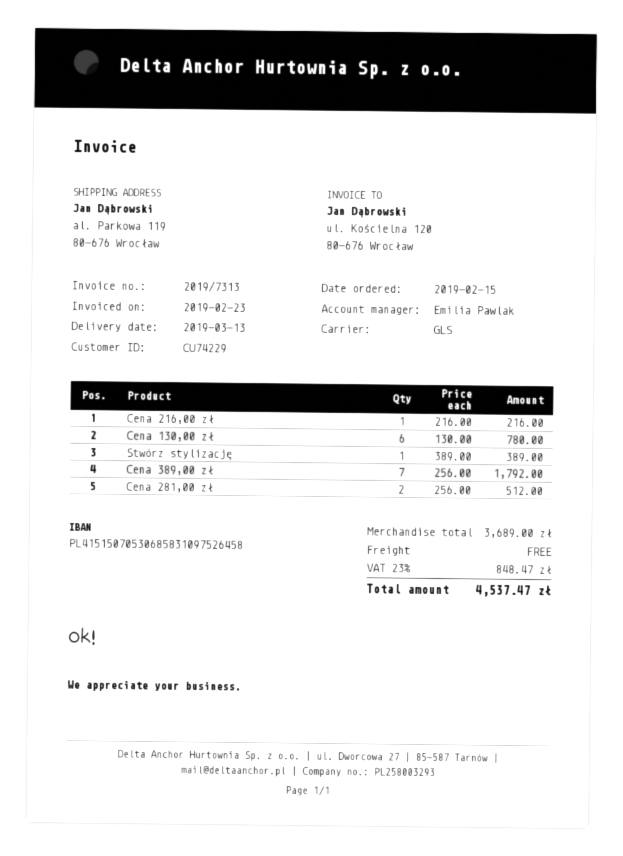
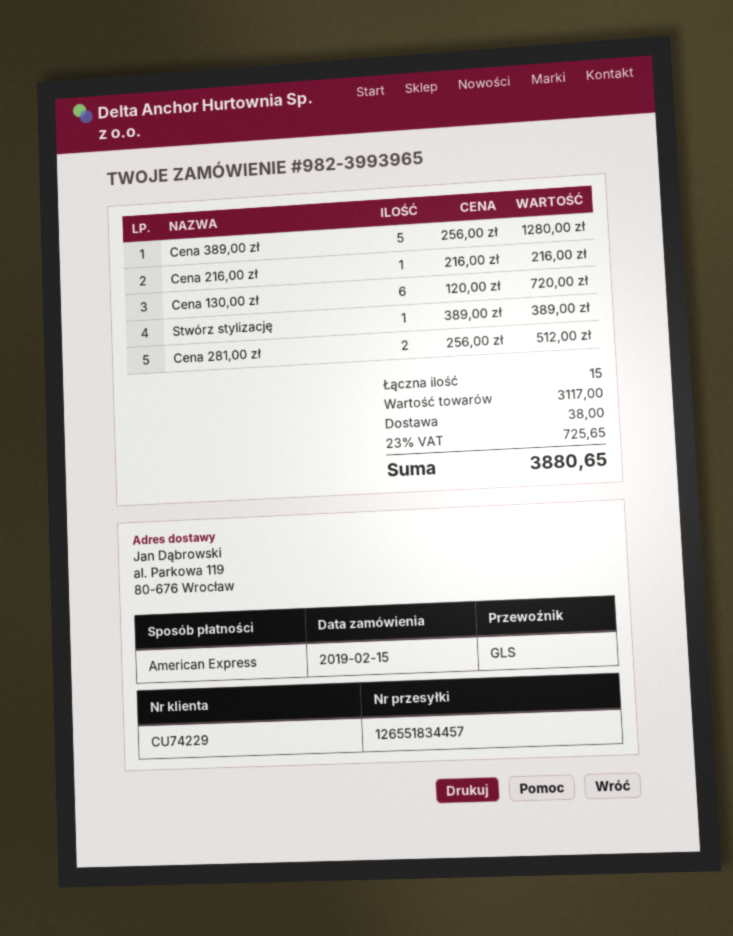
Cena 130,00 zł: 6 x 130.00 = 780.00 -> 6 x 120.00 = 720.00
Cena 389,00 zł: 7 x 256.00 = 1792.00 -> 5 x 256.00 = 1280.00
subtotal: 3689.00 -> 3117.00
shipping: 0.00 -> 38.00
tax: 23% = 848.47 -> 23% = 725.65
total: 4537.47 -> 3880.65

